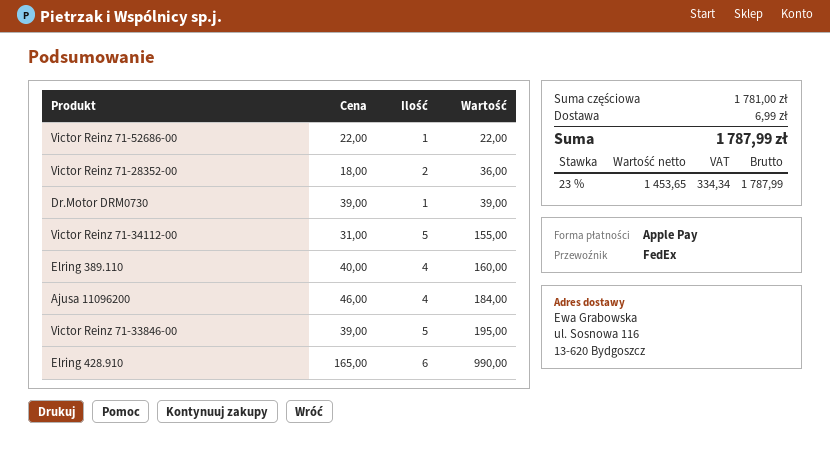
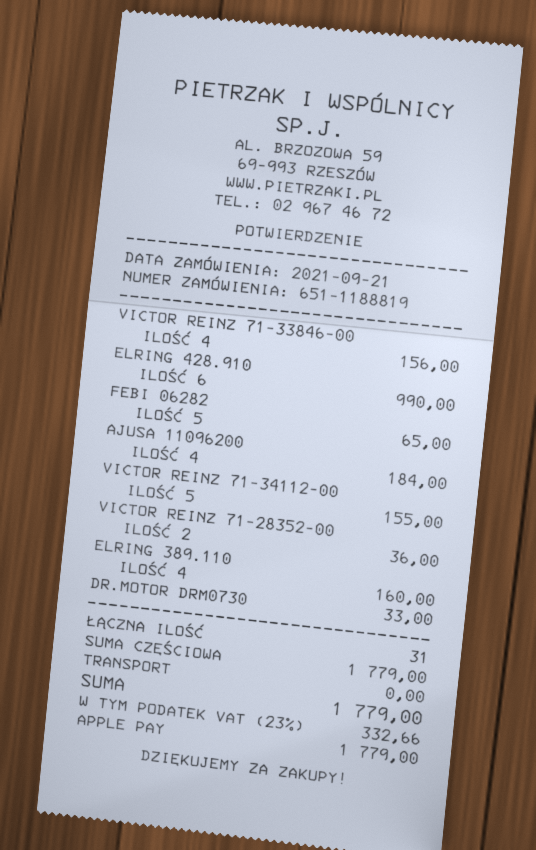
Victor Reinz 71-52686-00: 1 for 22.00 -> none
Dr.Motor DRM0730: 1 for 39.00 -> 1 for 33.00
Victor Reinz 71-33846-00: 5 for 195.00 -> 4 for 156.00
FEBI 06282: none -> 5 for 65.00
subtotal: 1781.00 -> 1779.00
shipping: 6.99 -> 0.00
tax: 23% = 334.34 -> 23% = 332.66
total: 1787.99 -> 1779.00

